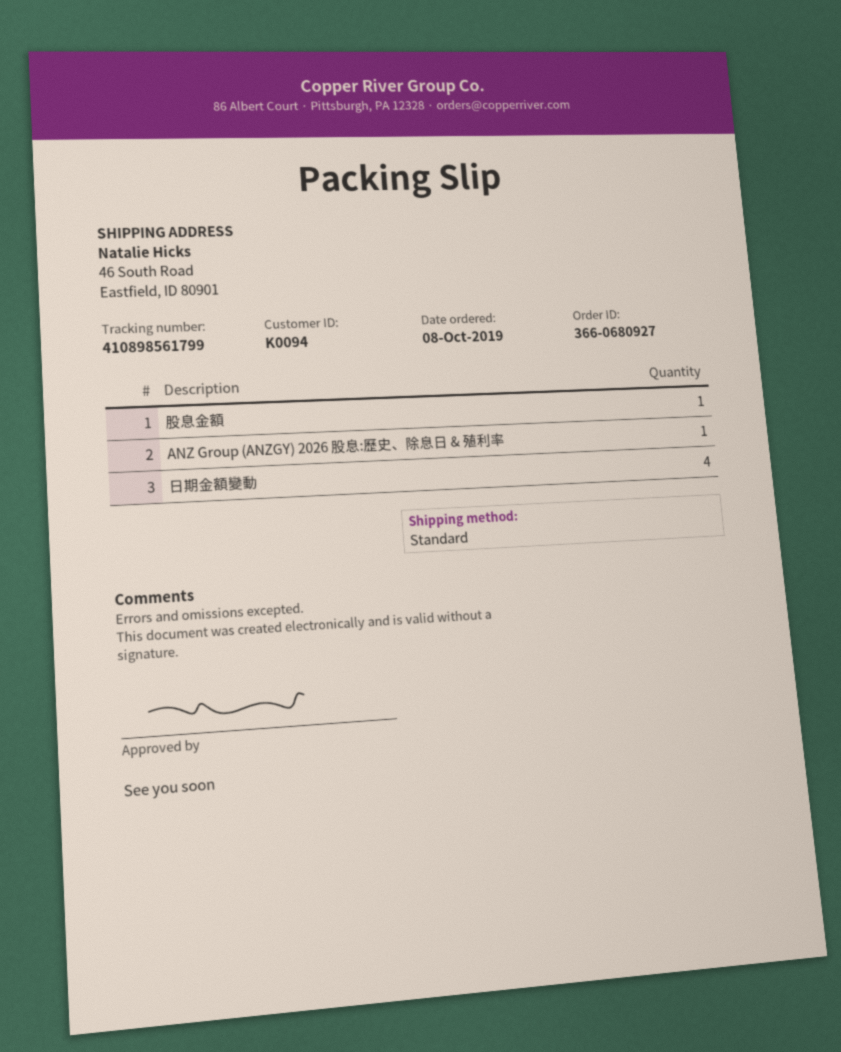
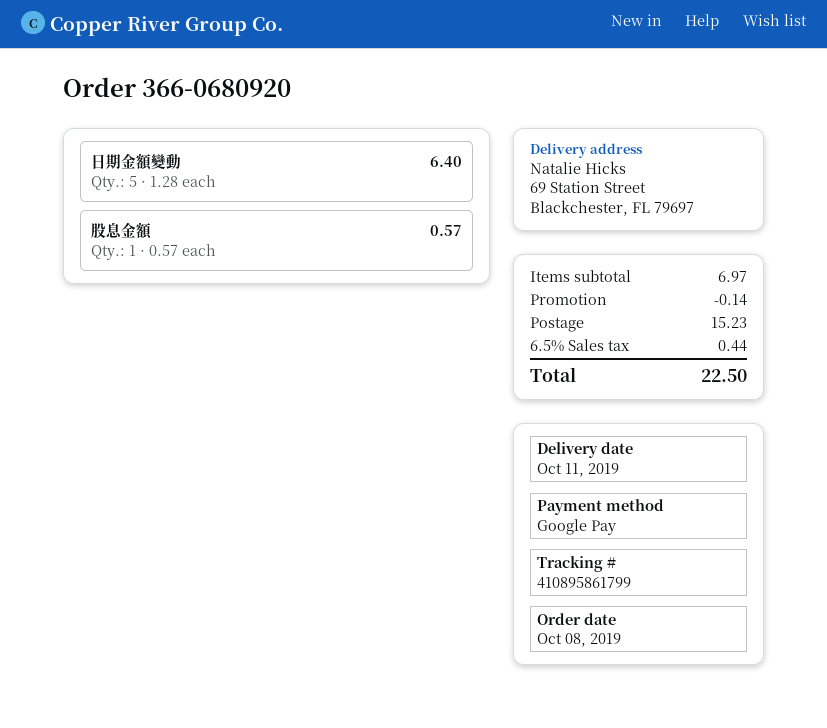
order number: 366-0680927 -> 366-0680920
tracking number: 410898561799 -> 410895861799
ship to: 46 South Road, Eastfield, ID 80901 -> 69 Station Street, Blackchester, FL 79697
ANZ Group (ANZGY) 2026 股息:歷史、除息日 & 殖利率: 1 -> none
日期金額變動: 4 -> 5

